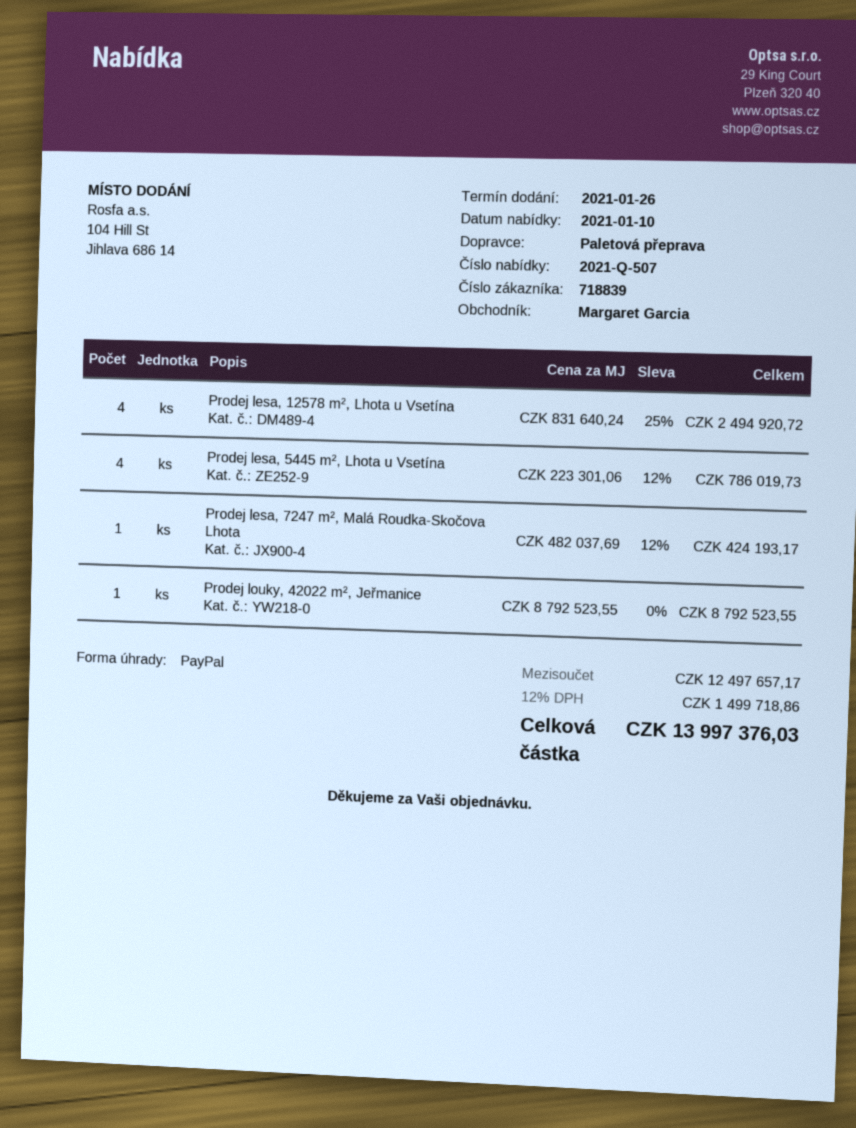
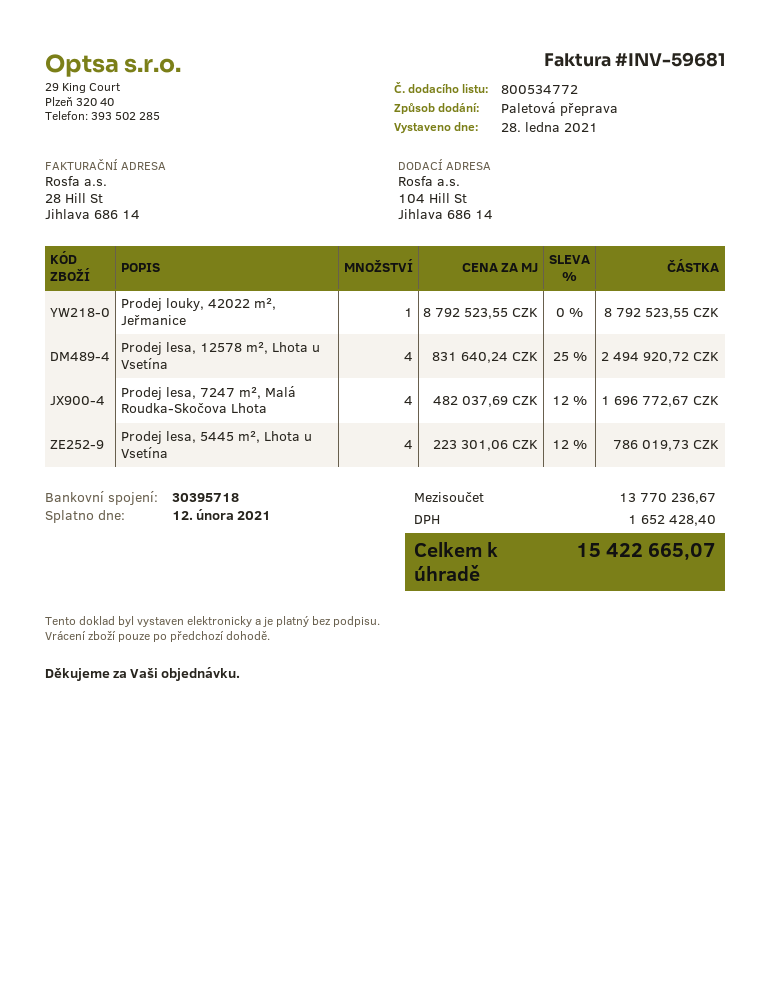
Prodej lesa, 7247 m², Malá Roudka-Skočova Lhota: 1 x 482037.69 - 12% = 424193.17 -> 4 x 482037.69 - 12% = 1696772.67
subtotal: 12497657.17 -> 13770236.67
tax: 1499718.86 -> 1652428.40
total: 13997376.03 -> 15422665.07

